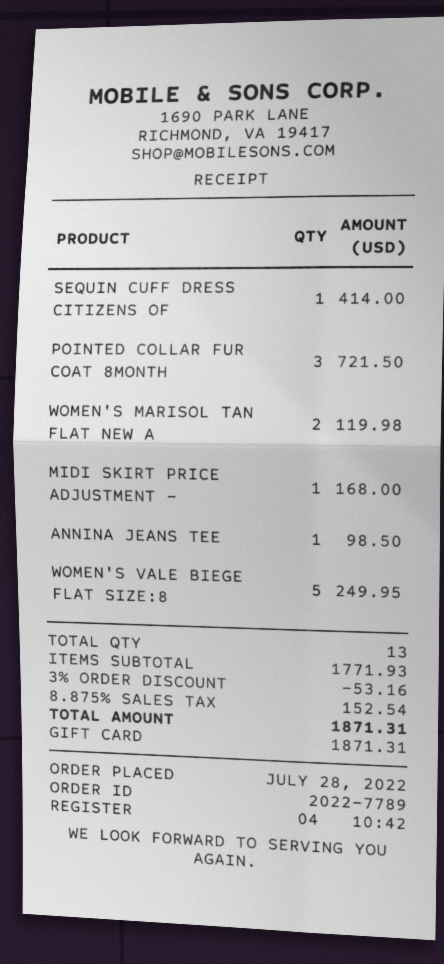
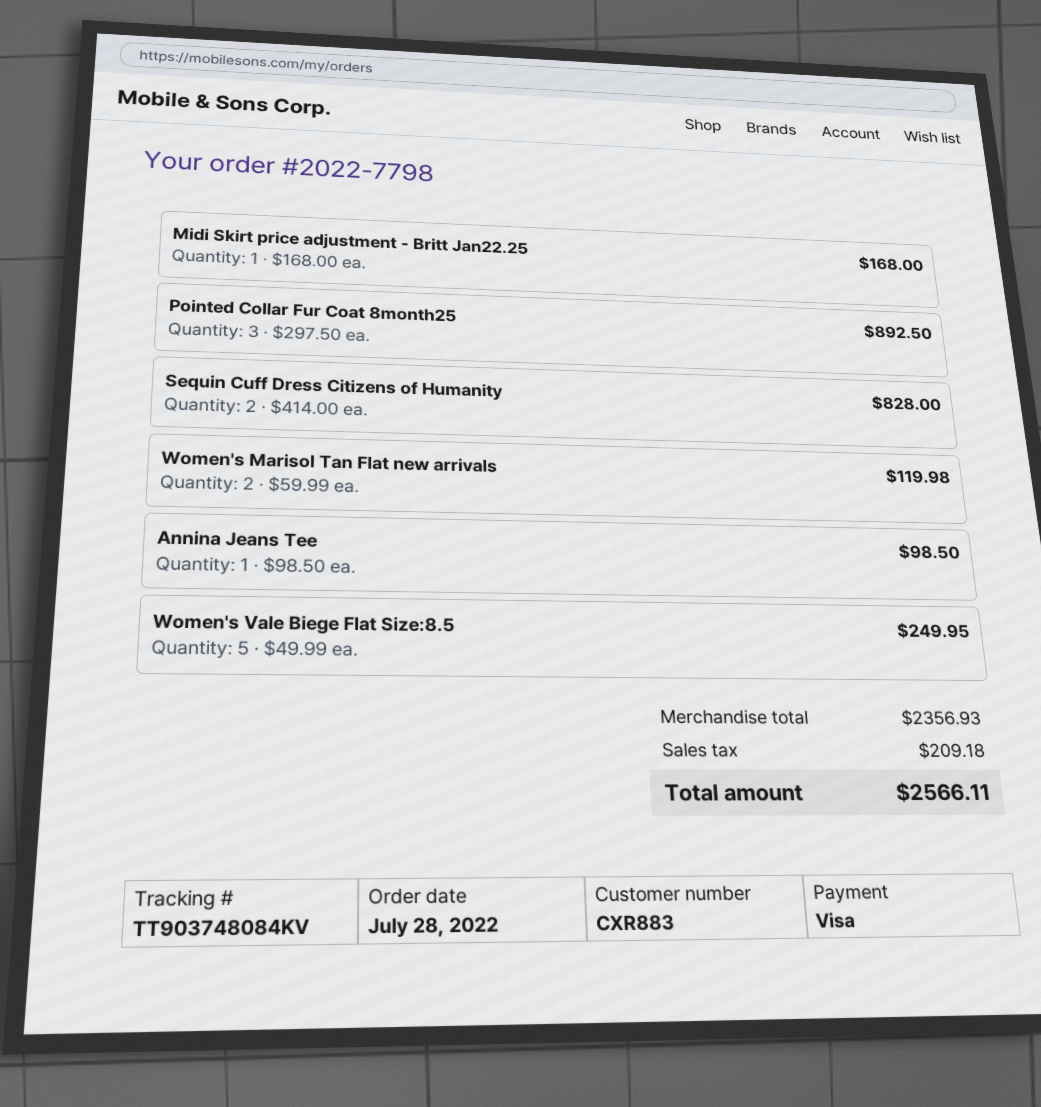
order number: 2022-7789 -> 2022-7798
payment method: gift card -> Visa
SEQUIN CUFF DRESS CITIZENS OF: 1 for 414.00 -> 2 for 828.00
POINTED COLLAR FUR COAT 8MONTH: 3 for 721.50 -> 3 for 892.50
subtotal: 1771.93 -> 2356.93
discount: 3% = 53.16 -> none
tax: 152.54 -> 209.18
total: 1871.31 -> 2566.11

